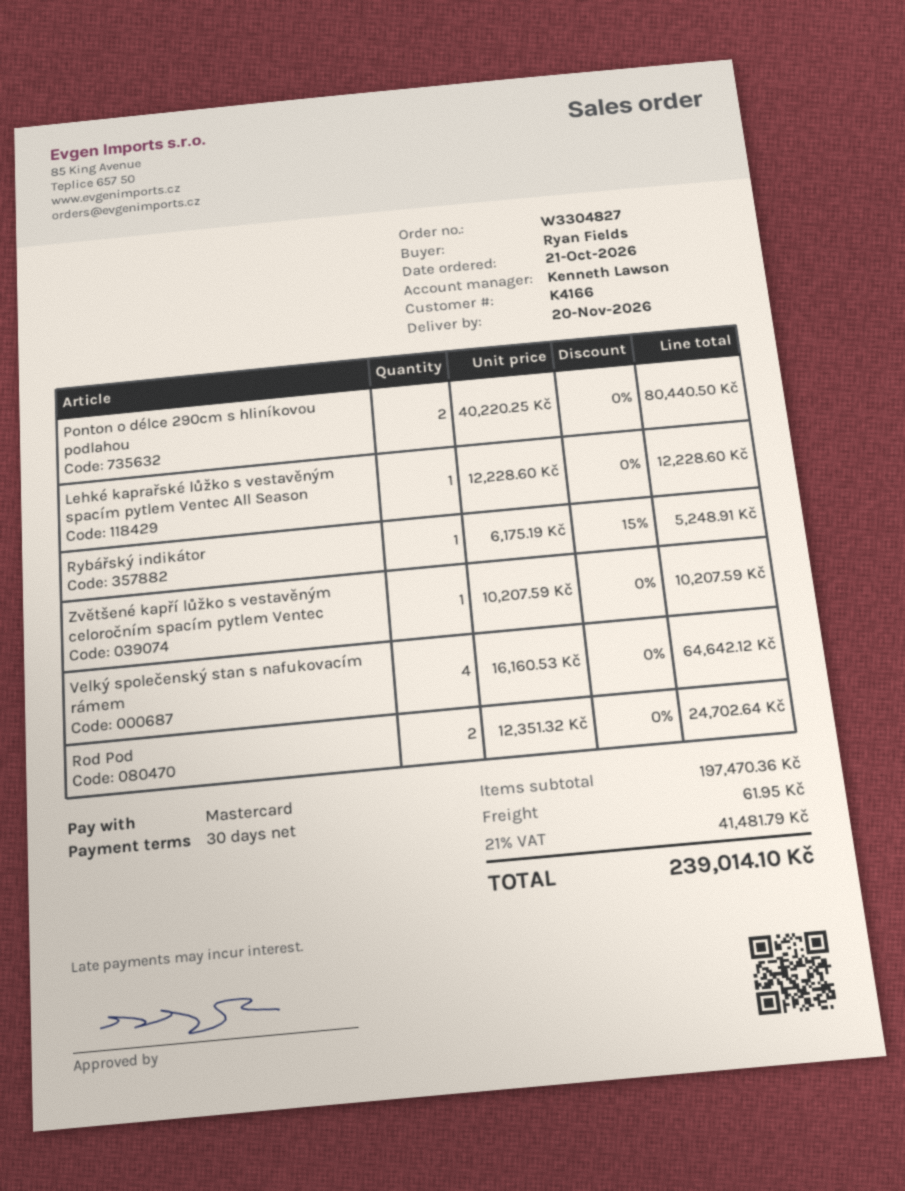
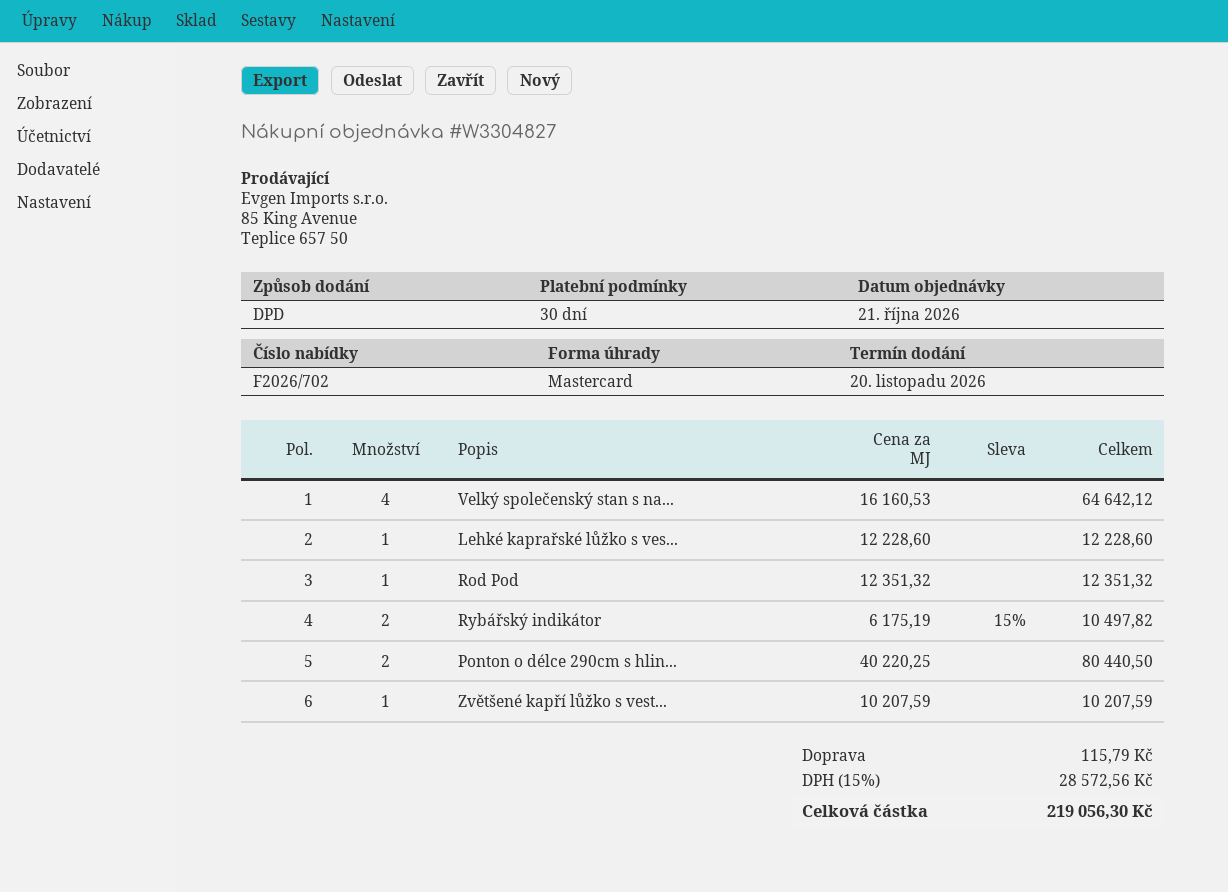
Rybářský indikátor: 1 x 6175.19 - 15% = 5248.91 -> 2 x 6175.19 - 15% = 10497.82
Rod Pod: 2 x 12351.32 = 24702.64 -> 1 x 12351.32 = 12351.32
shipping: 61.95 -> 115.79
tax: 21% = 41481.79 -> 15% = 28572.56
total: 239014.10 -> 219056.30

